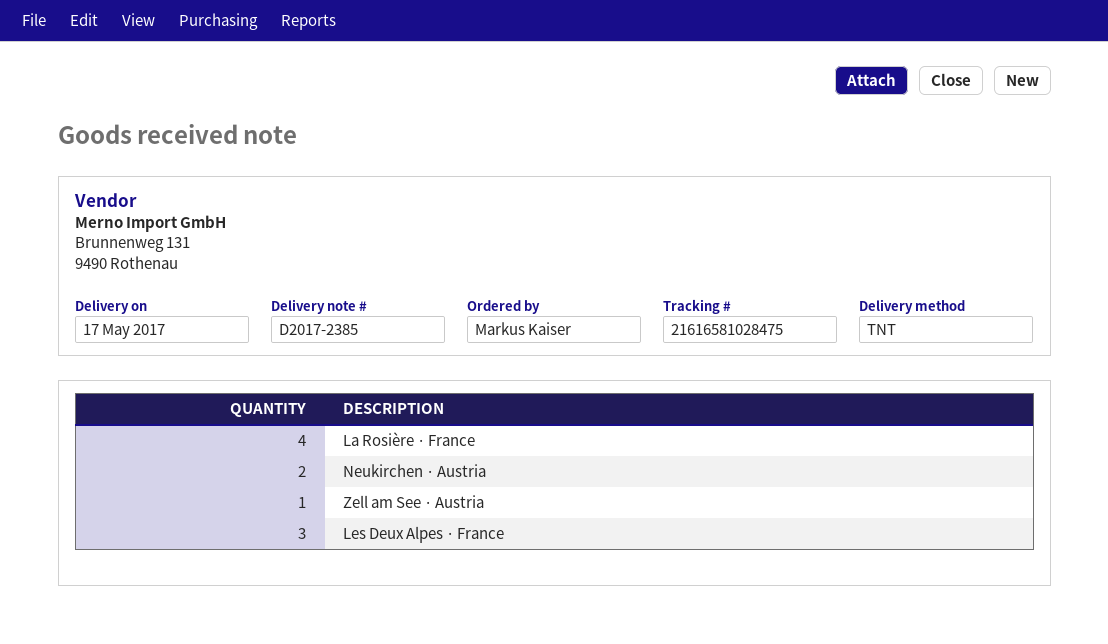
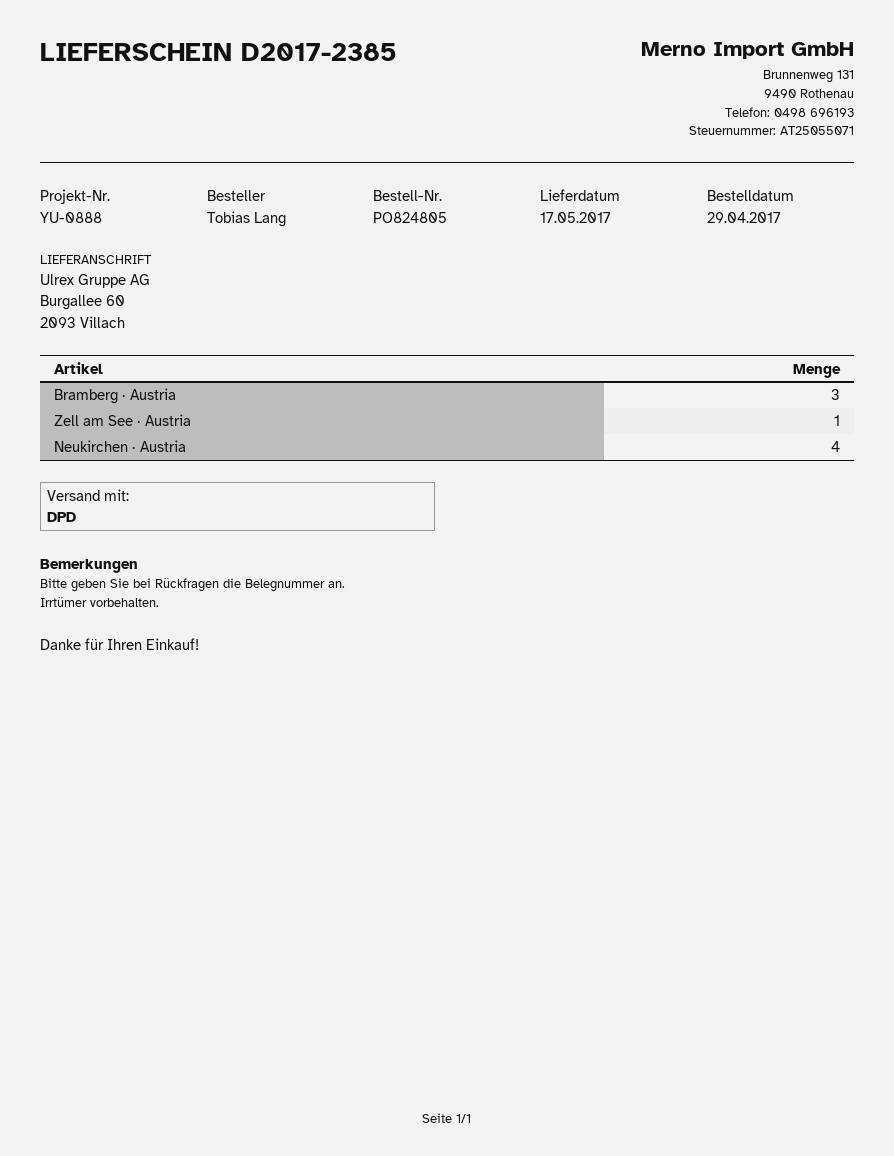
ordered by: Markus Kaiser -> Tobias Lang
shipping method: TNT -> DPD
La Rosière · France: 4 -> none
Neukirchen · Austria: 2 -> 4
Les Deux Alpes · France: 3 -> none
Bramberg · Austria: none -> 3

